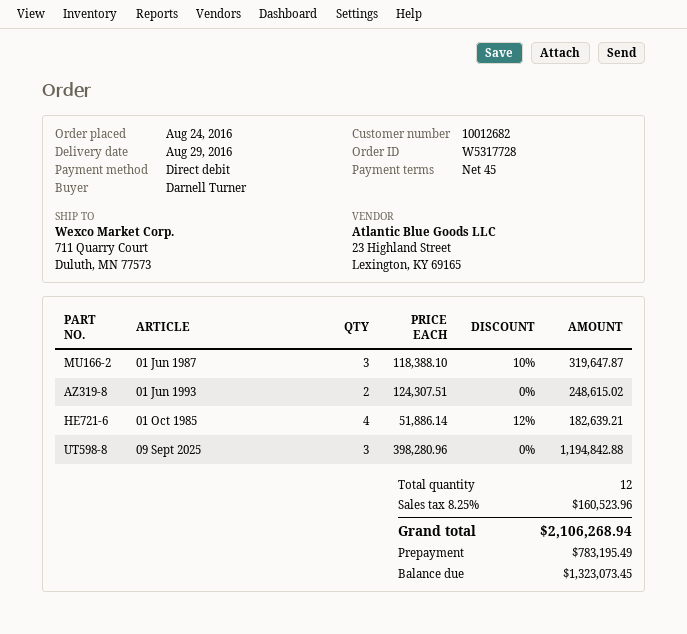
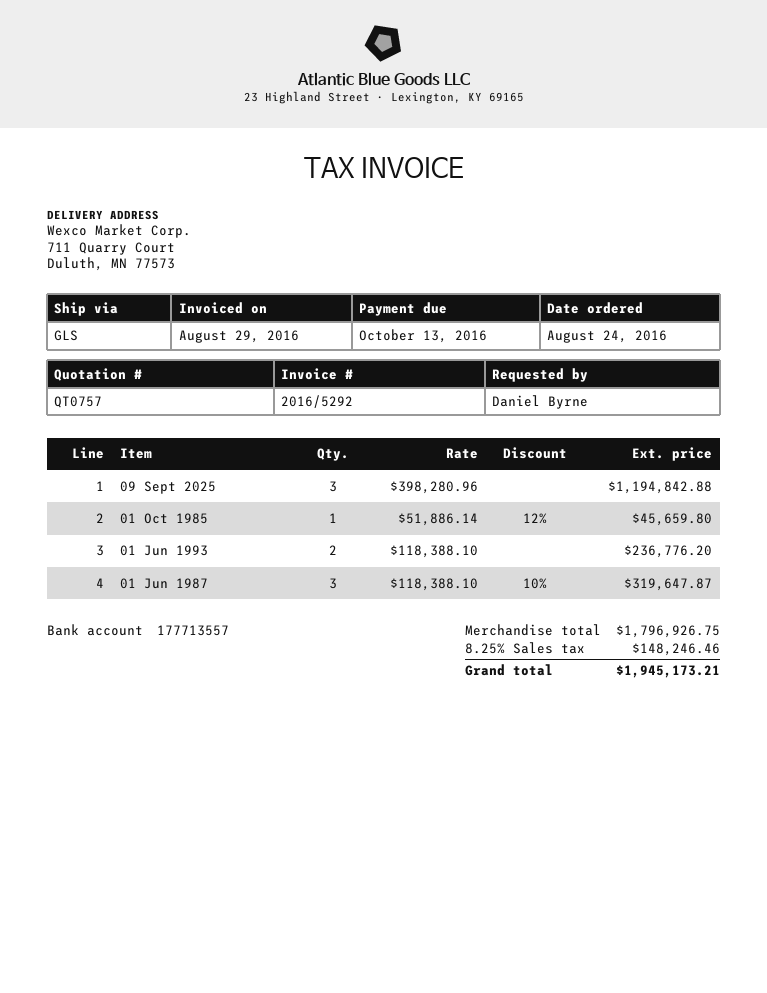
ordered by: Darnell Turner -> Daniel Byrne
01 Jun 1993: 2 x 124307.51 = 248615.02 -> 2 x 118388.10 = 236776.20
01 Oct 1985: 4 x 51886.14 - 12% = 182639.21 -> 1 x 51886.14 - 12% = 45659.80
tax: 8.25% = 160523.96 -> 8.25% = 148246.46
total: 2106268.94 -> 1945173.21

